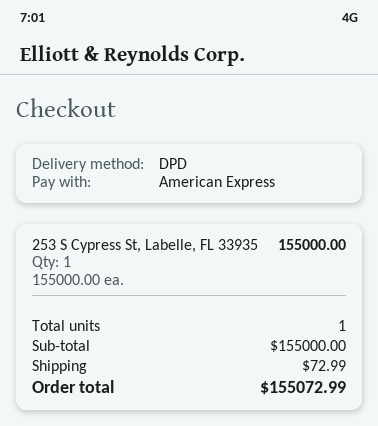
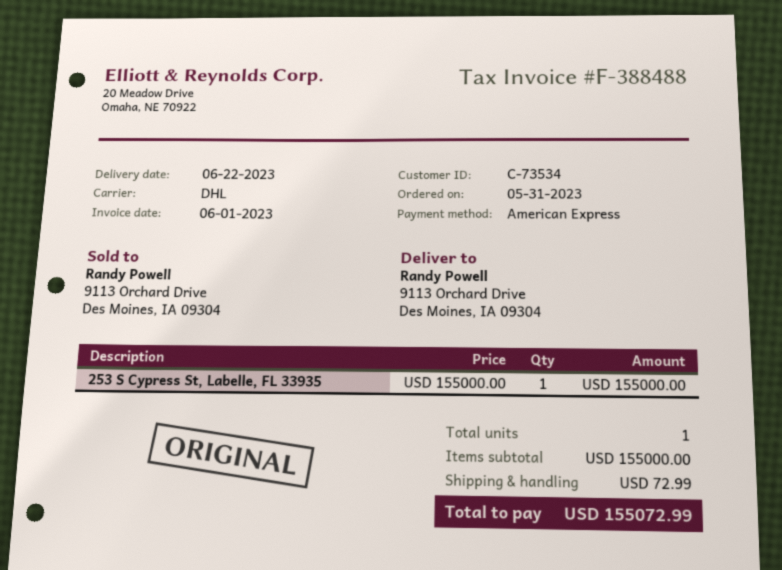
shipping method: DPD -> DHL

